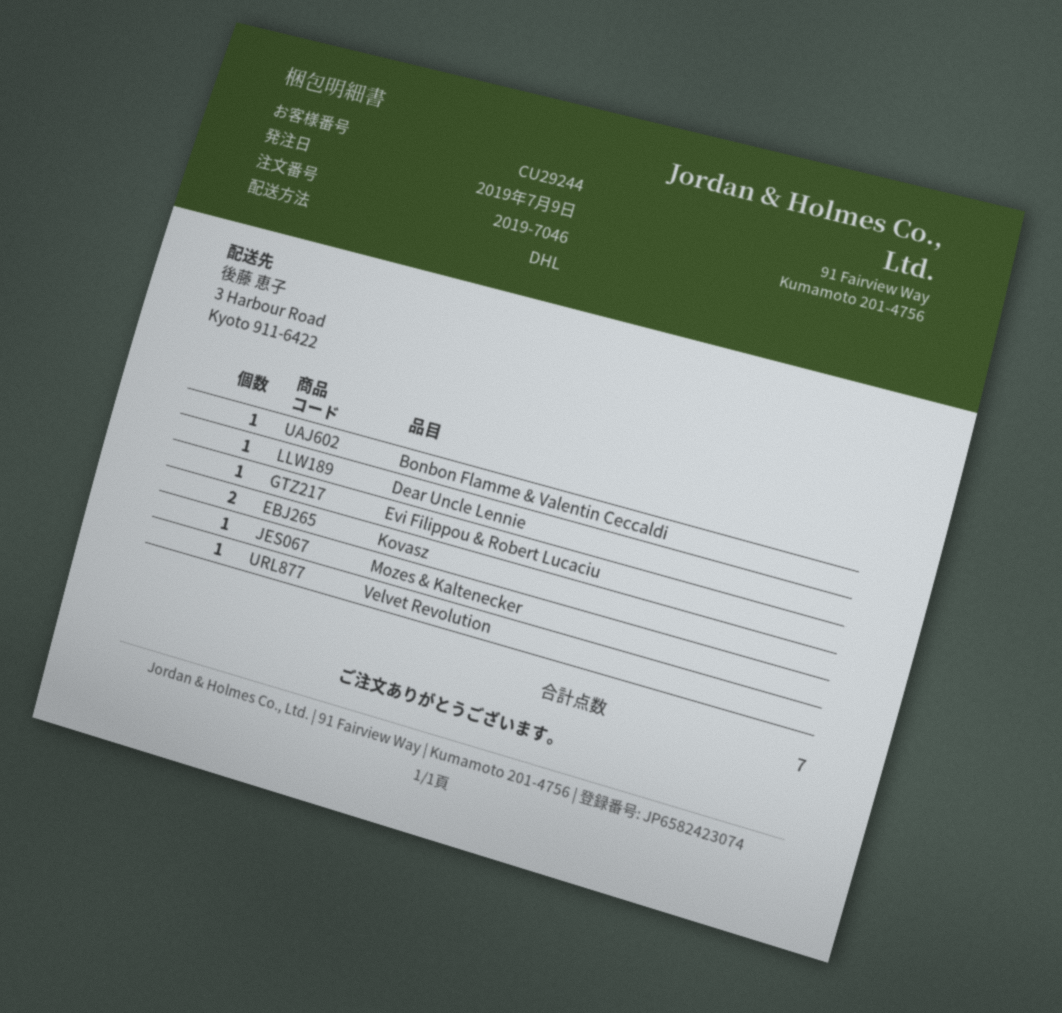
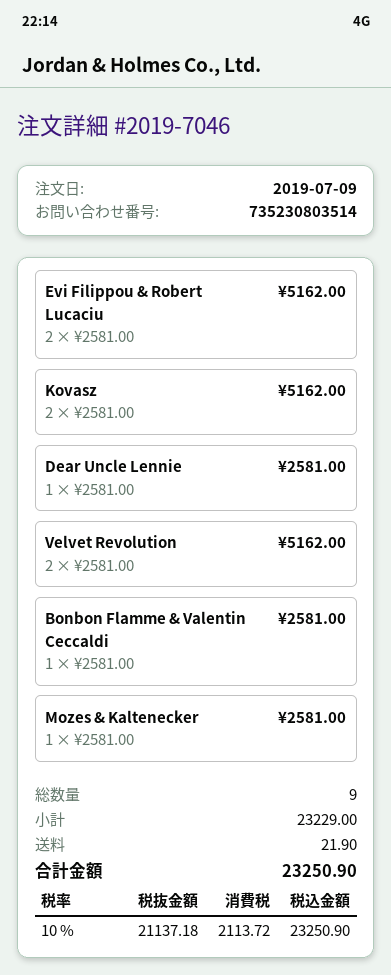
Evi Filippou & Robert Lucaciu: 1 -> 2
Velvet Revolution: 1 -> 2
total quantity: 7 -> 9

